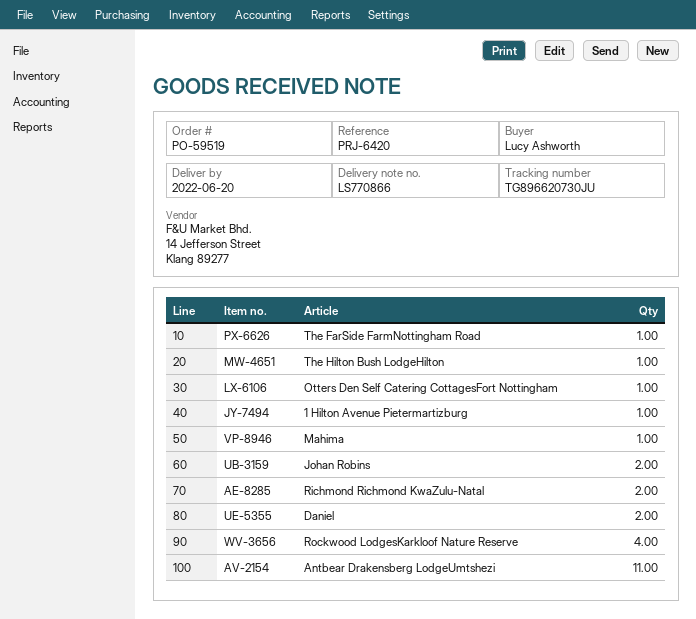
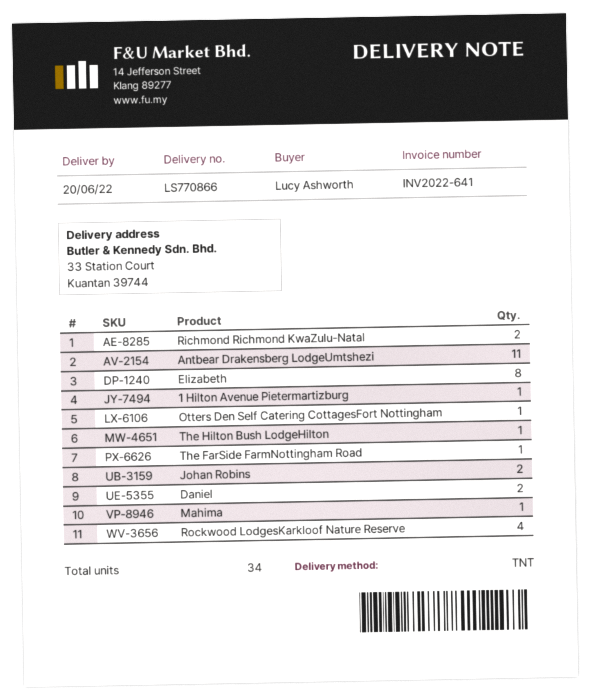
Elizabeth: none -> 8

